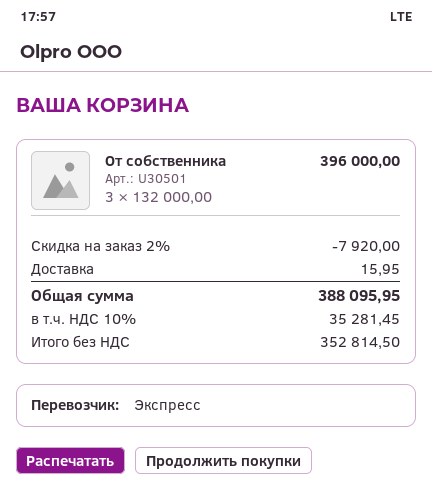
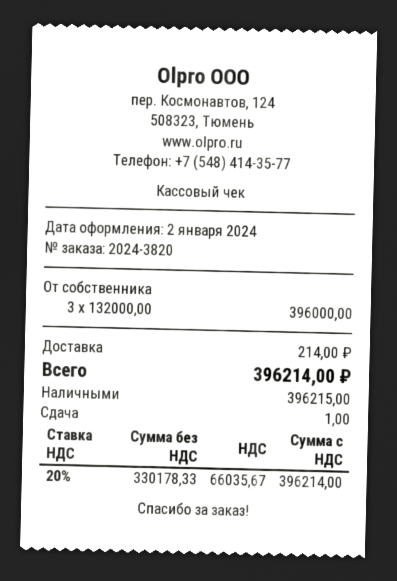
discount: 2% = 7920.00 -> none
shipping: 15.95 -> 214.00
net: 352814.50 -> 330178.33
tax: 10% = 35281.45 -> 20% = 66035.67
total: 388095.95 -> 396214.00

